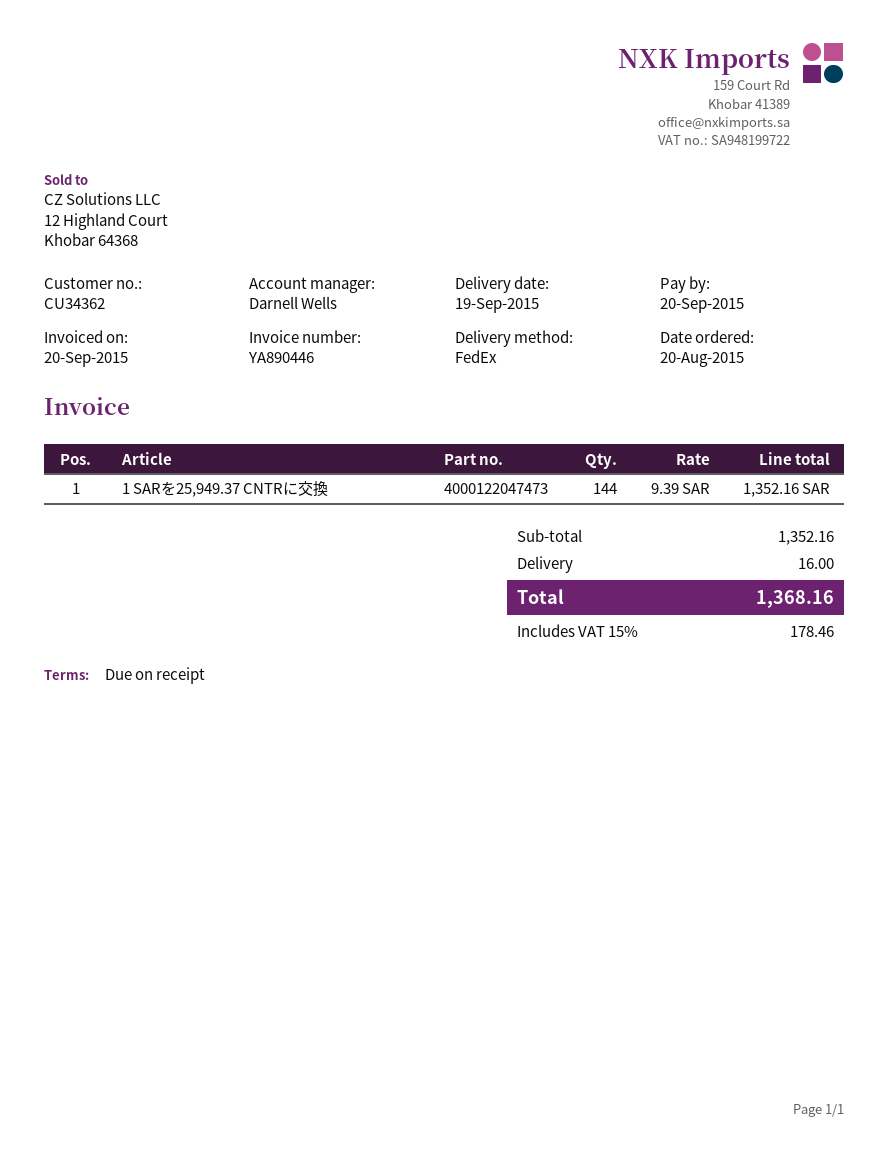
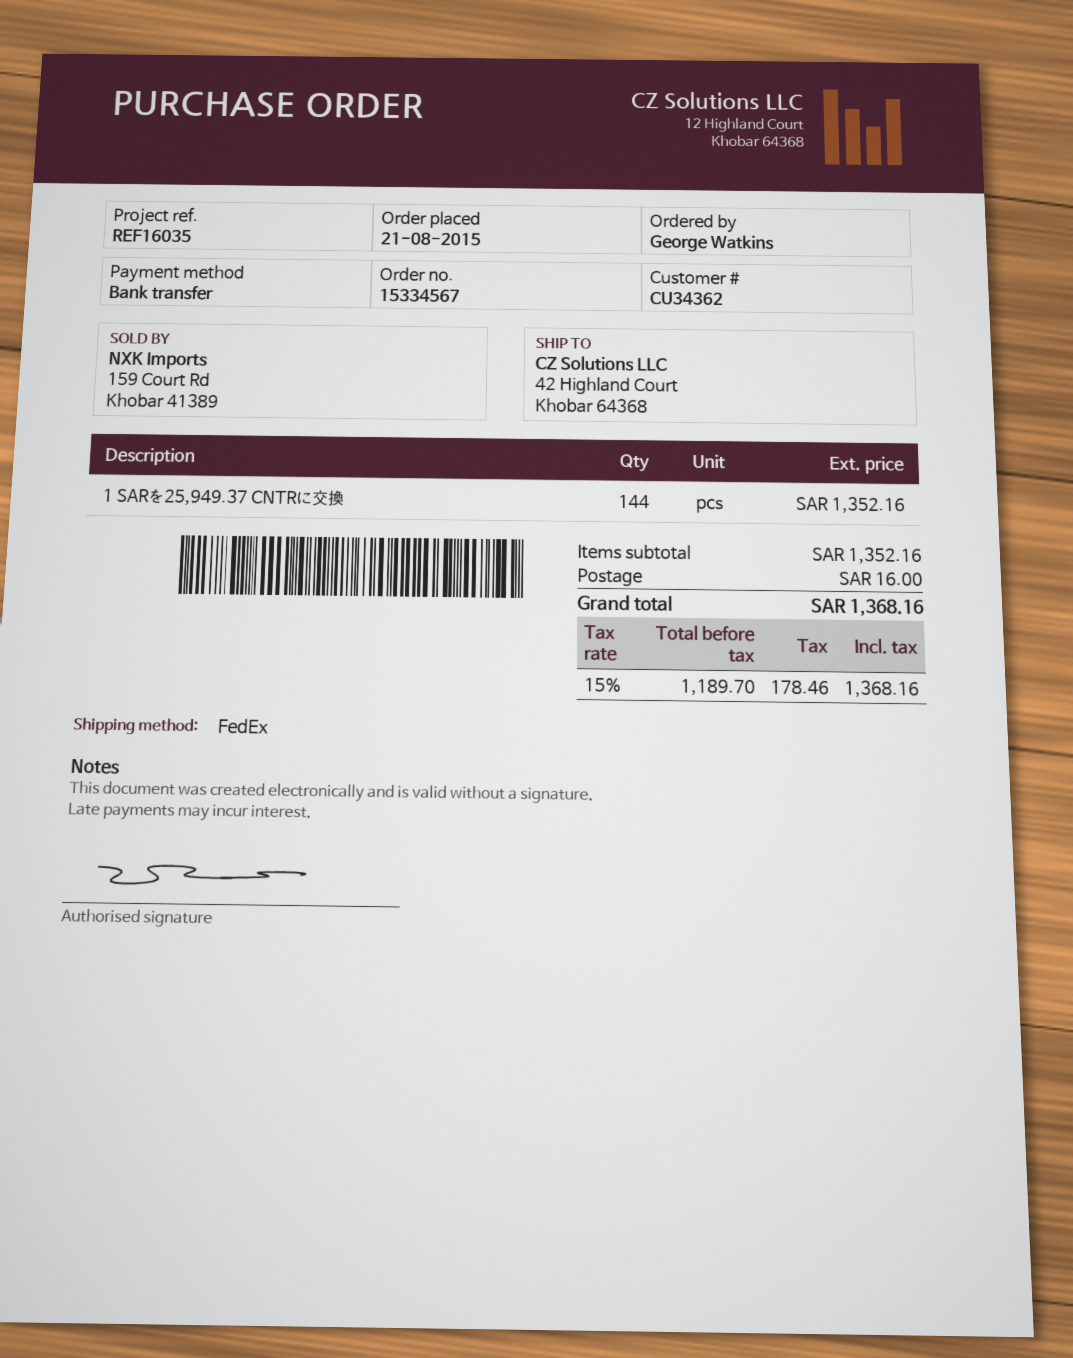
order date: 2015-08-20 -> 2015-08-21

